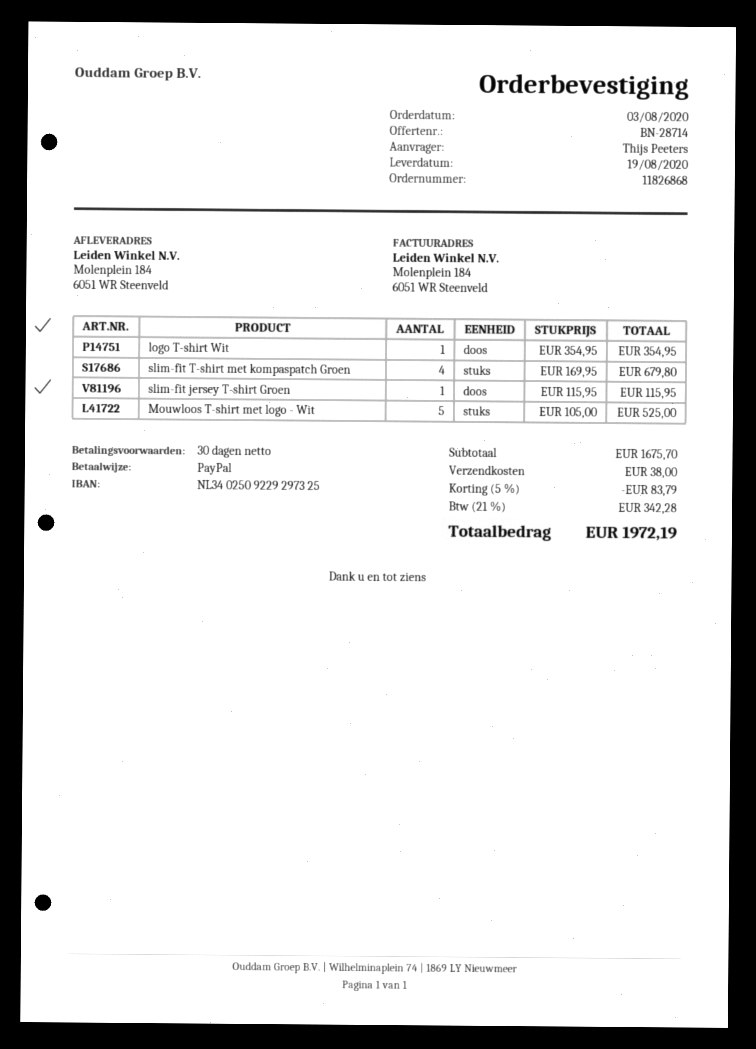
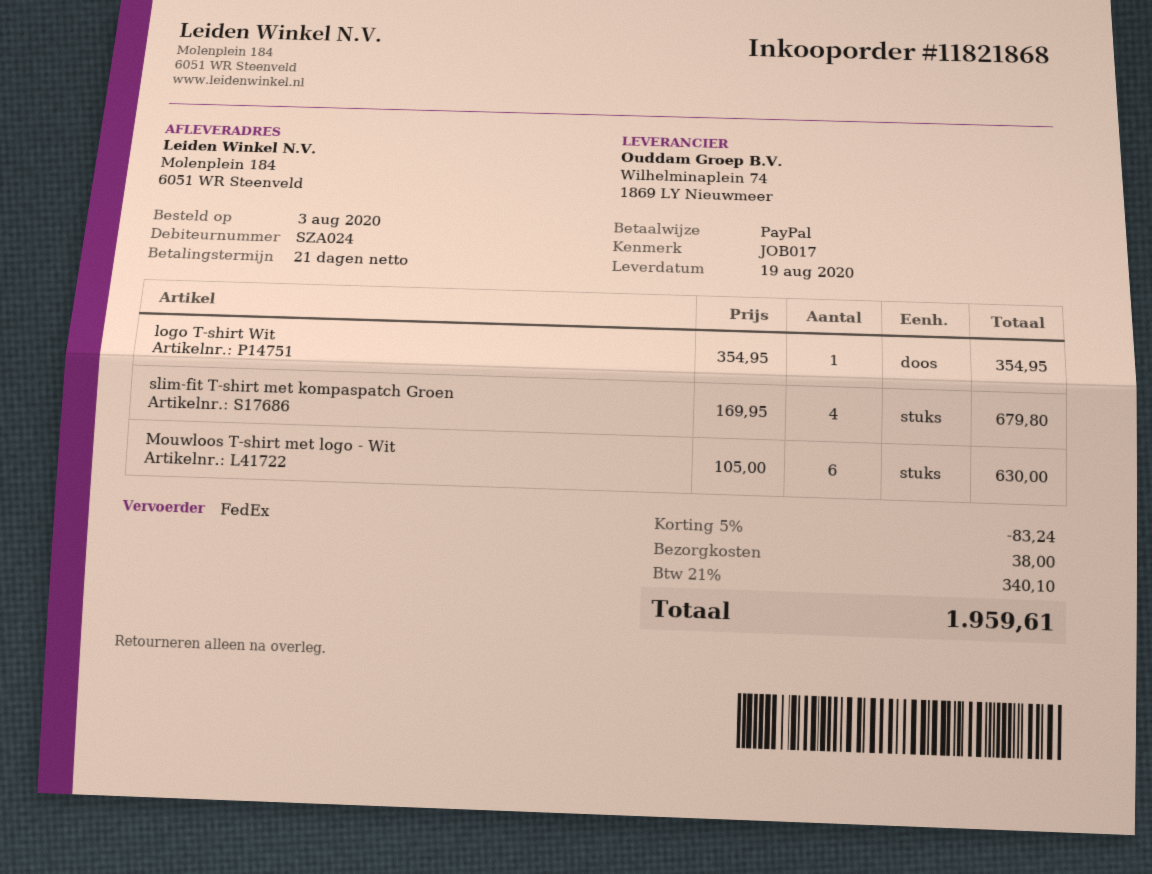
order number: 11826868 -> 11821868
payment terms: 30 days -> 21 days
slim-fit jersey T-shirt Groen: 1 x 115.95 = 115.95 -> none
Mouwloos T-shirt met logo - Wit: 5 x 105.00 = 525.00 -> 6 x 105.00 = 630.00
discount: 5% = 83.79 -> 5% = 83.24
tax: 21% = 342.28 -> 21% = 340.10
total: 1972.19 -> 1959.61

